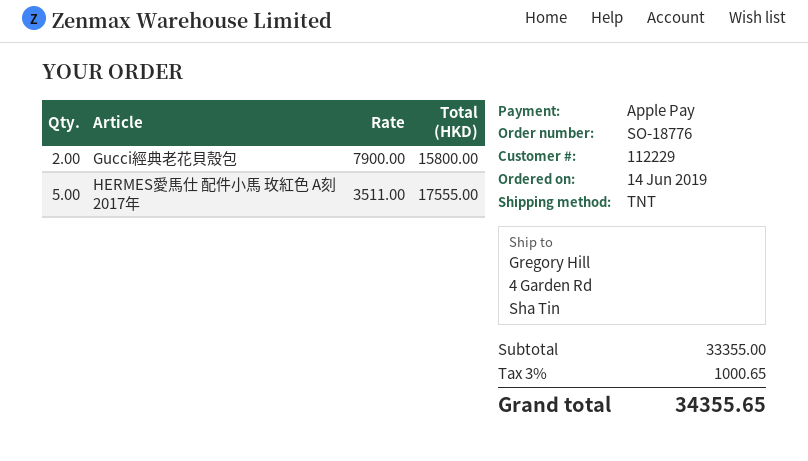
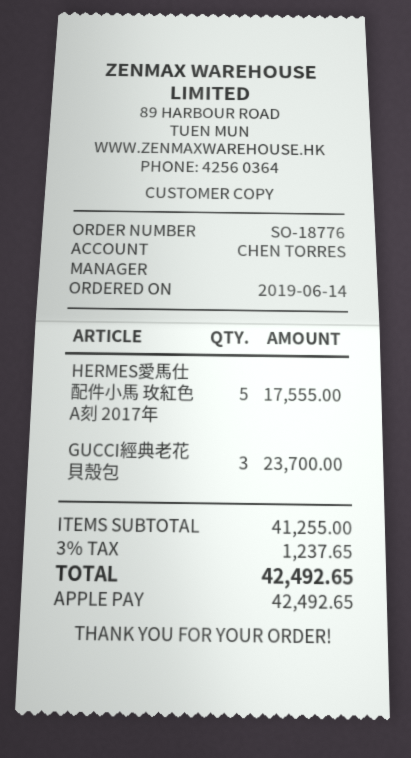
Gucci經典老花貝殼包: 2 for 15800.00 -> 3 for 23700.00
subtotal: 33355.00 -> 41255.00
tax: 3% = 1000.65 -> 3% = 1237.65
total: 34355.65 -> 42492.65

